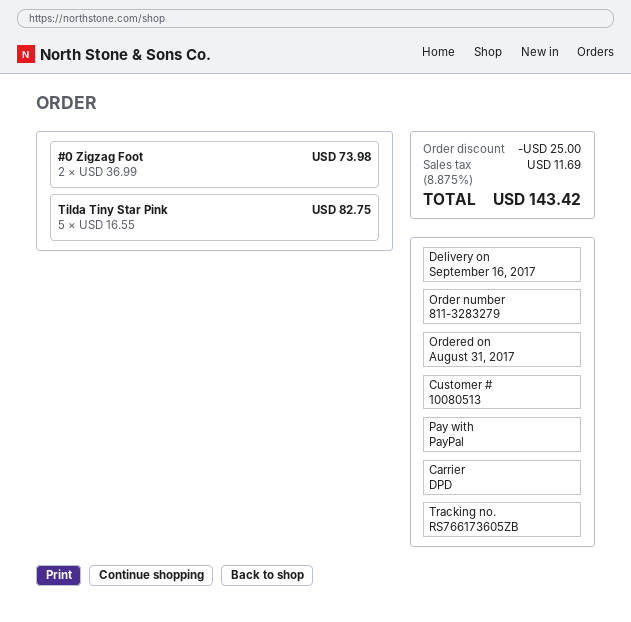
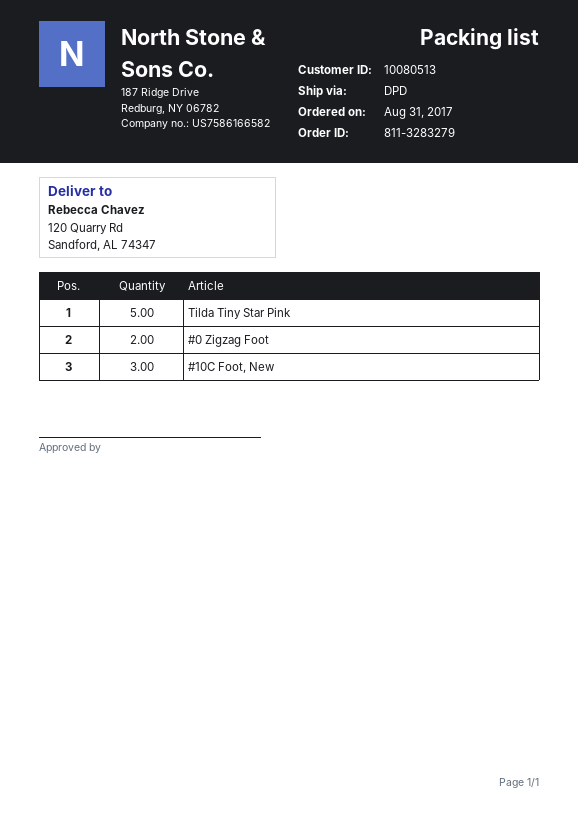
#10C Foot, New: none -> 3

